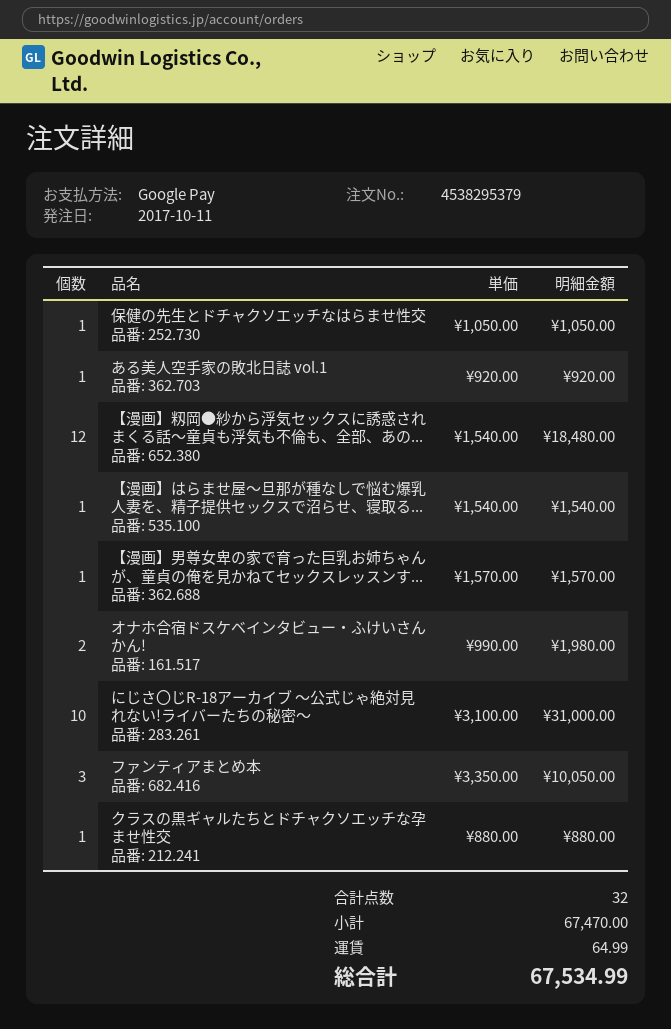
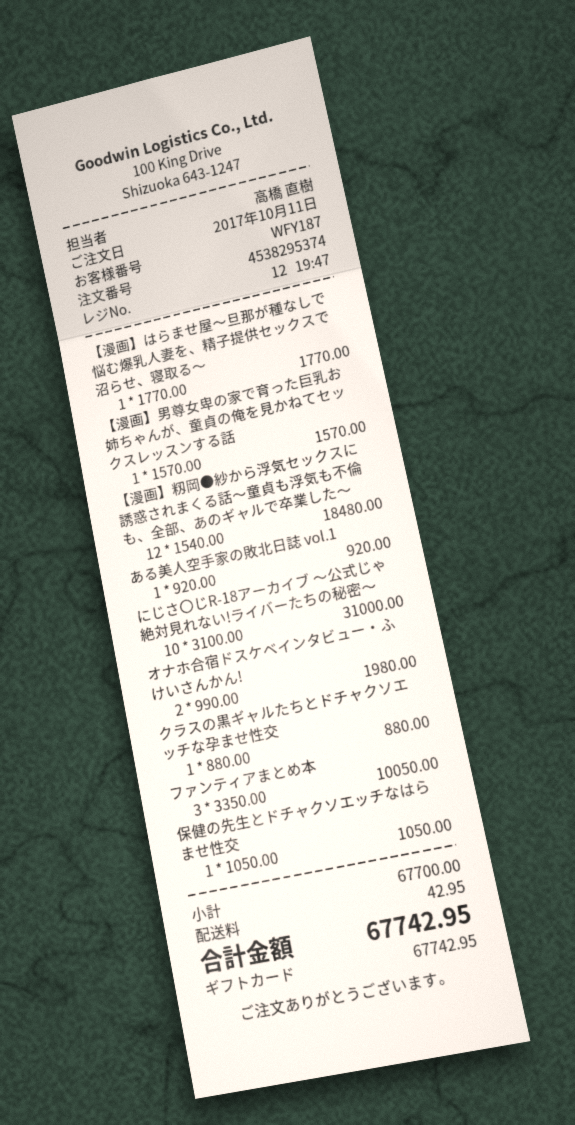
order number: 4538295379 -> 4538295374
payment method: Google Pay -> gift card
【漫画】はらませ屋〜旦那が種なしで悩む爆乳人妻を、精子提供セックスで沼らせ、寝取る...: 1 x 1540.00 = 1540.00 -> 1 x 1770.00 = 1770.00
subtotal: 67470.00 -> 67700.00
shipping: 64.99 -> 42.95
total: 67534.99 -> 67742.95

